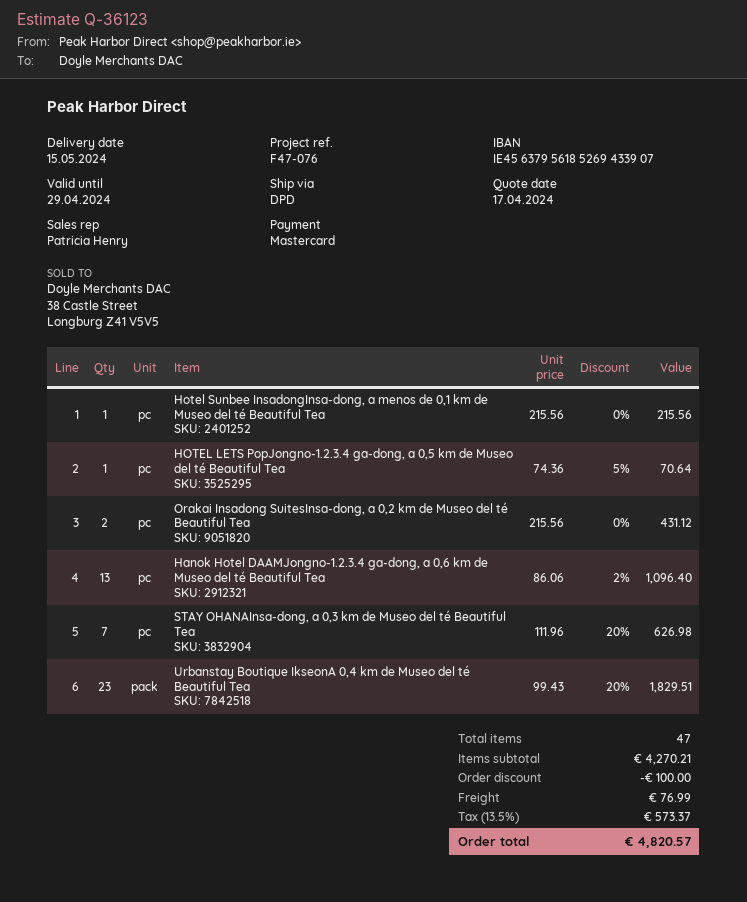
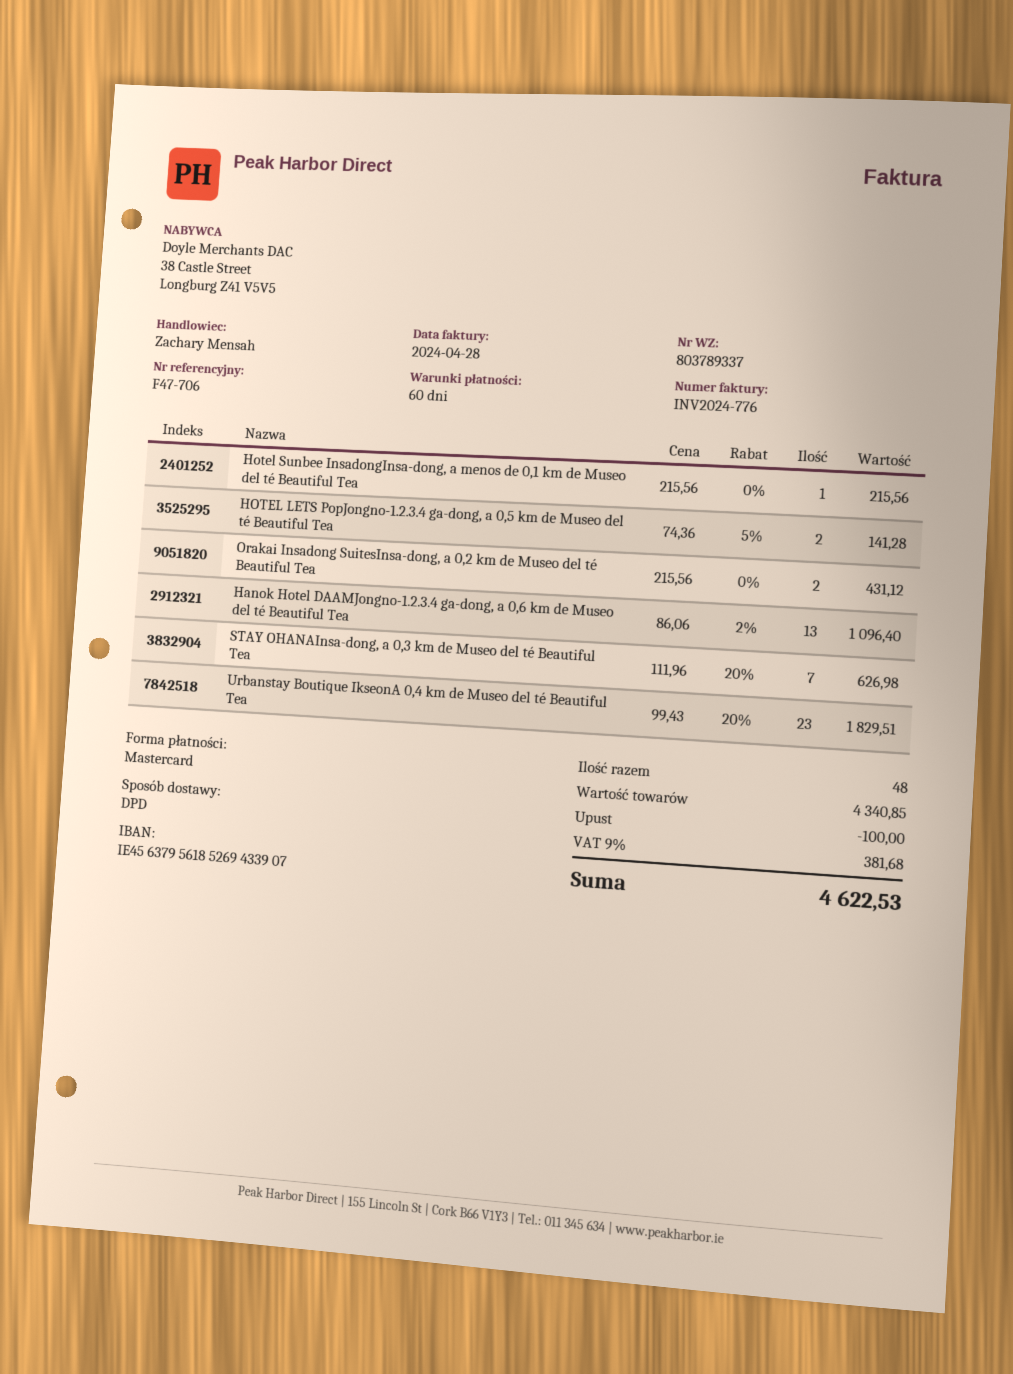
reference: F47-076 -> F47-706
sales rep: Patricia Henry -> Zachary Mensah
HOTEL LETS PopJongno-1.2.3.4 ga-dong, a 0,5 km de Museo del té Beautiful Tea: 1 x 74.36 - 5% = 70.64 -> 2 x 74.36 - 5% = 141.28
total quantity: 47 -> 48
subtotal: 4270.21 -> 4340.85
shipping: 76.99 -> none
tax: 13.5% = 573.37 -> 9% = 381.68
total: 4820.57 -> 4622.53

